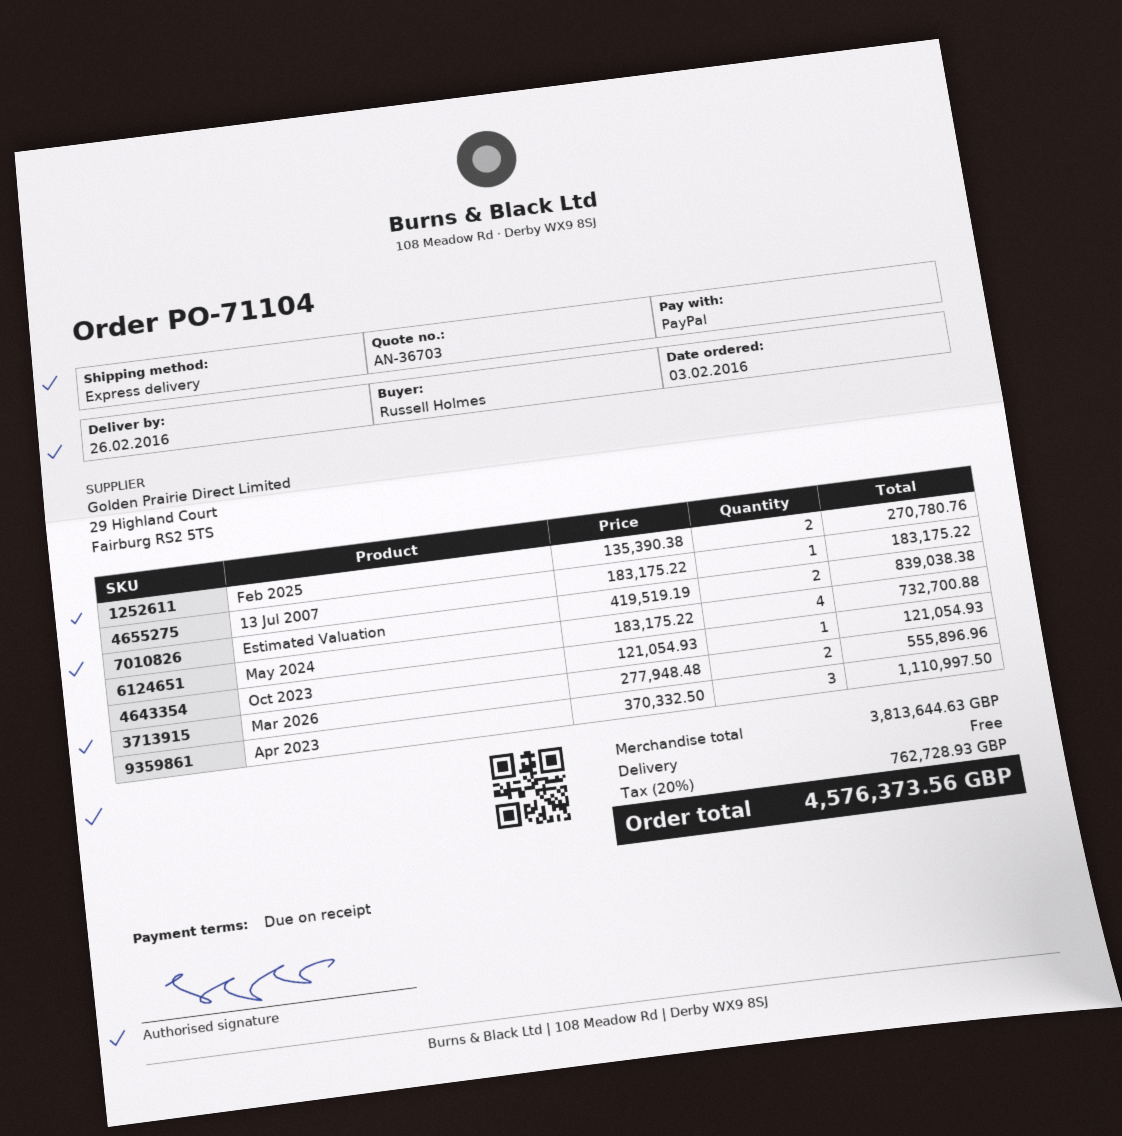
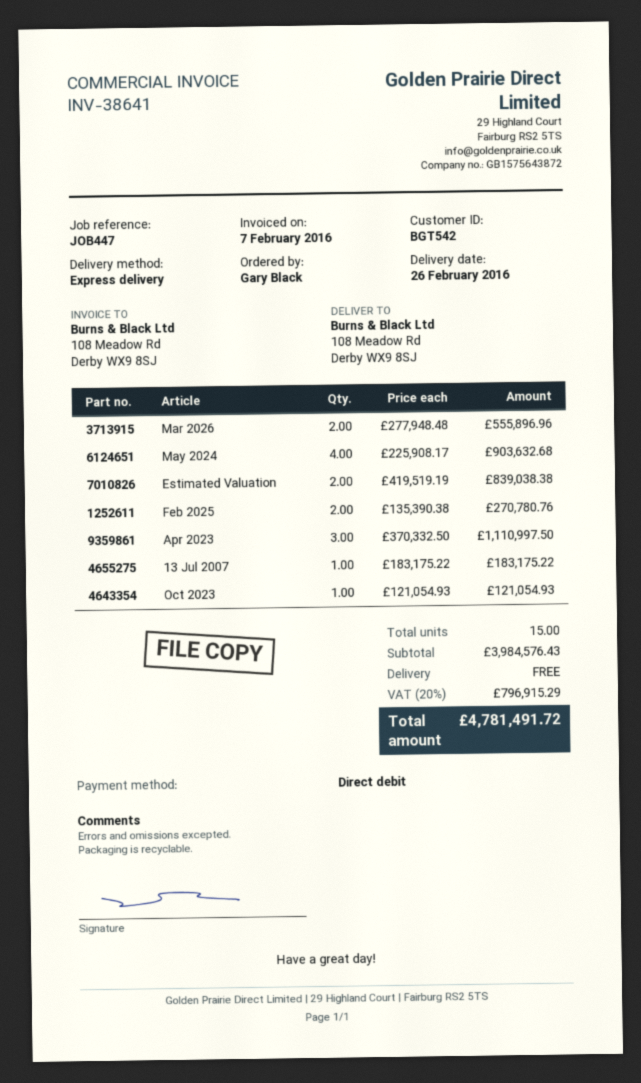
ordered by: Russell Holmes -> Gary Black
payment method: PayPal -> direct debit
May 2024: 4 x 183175.22 = 732700.88 -> 4 x 225908.17 = 903632.68
subtotal: 3813644.63 -> 3984576.43
tax: 20% = 762728.93 -> 20% = 796915.29
total: 4576373.56 -> 4781491.72

